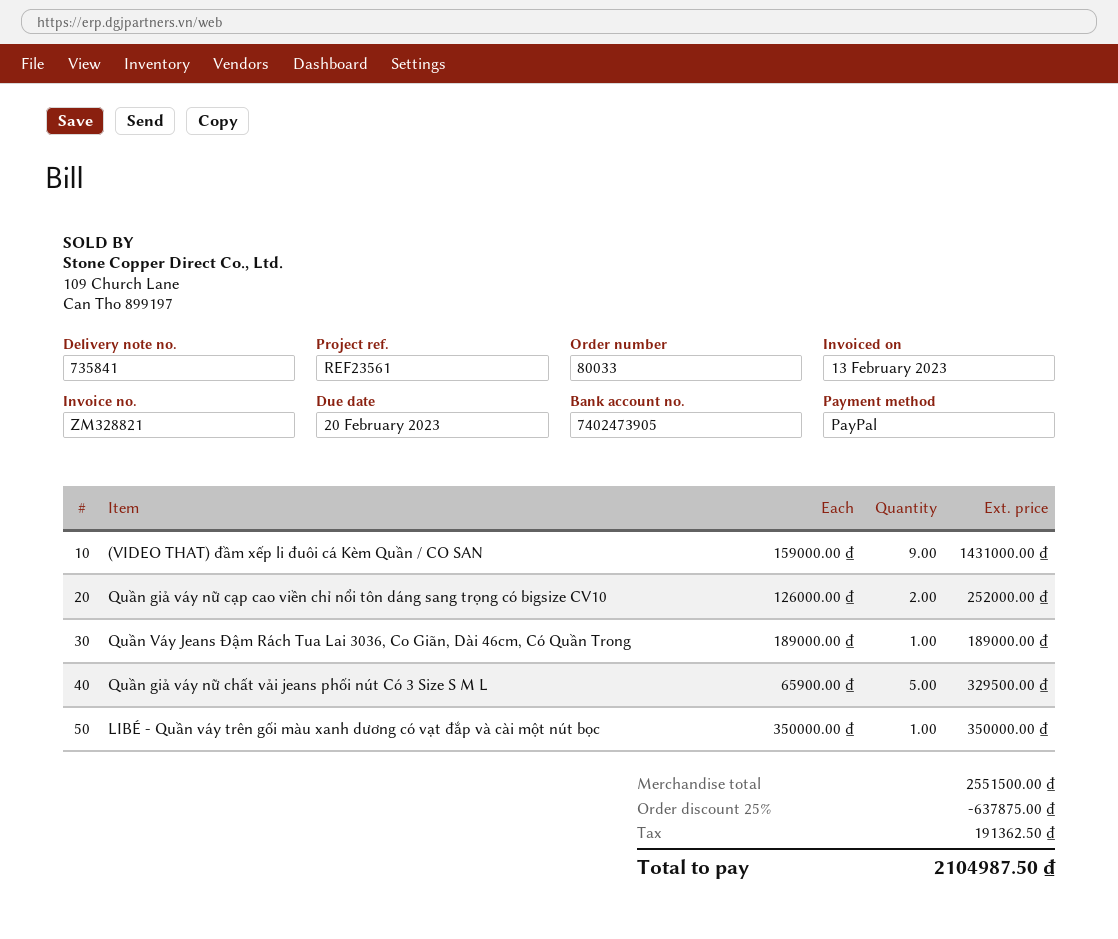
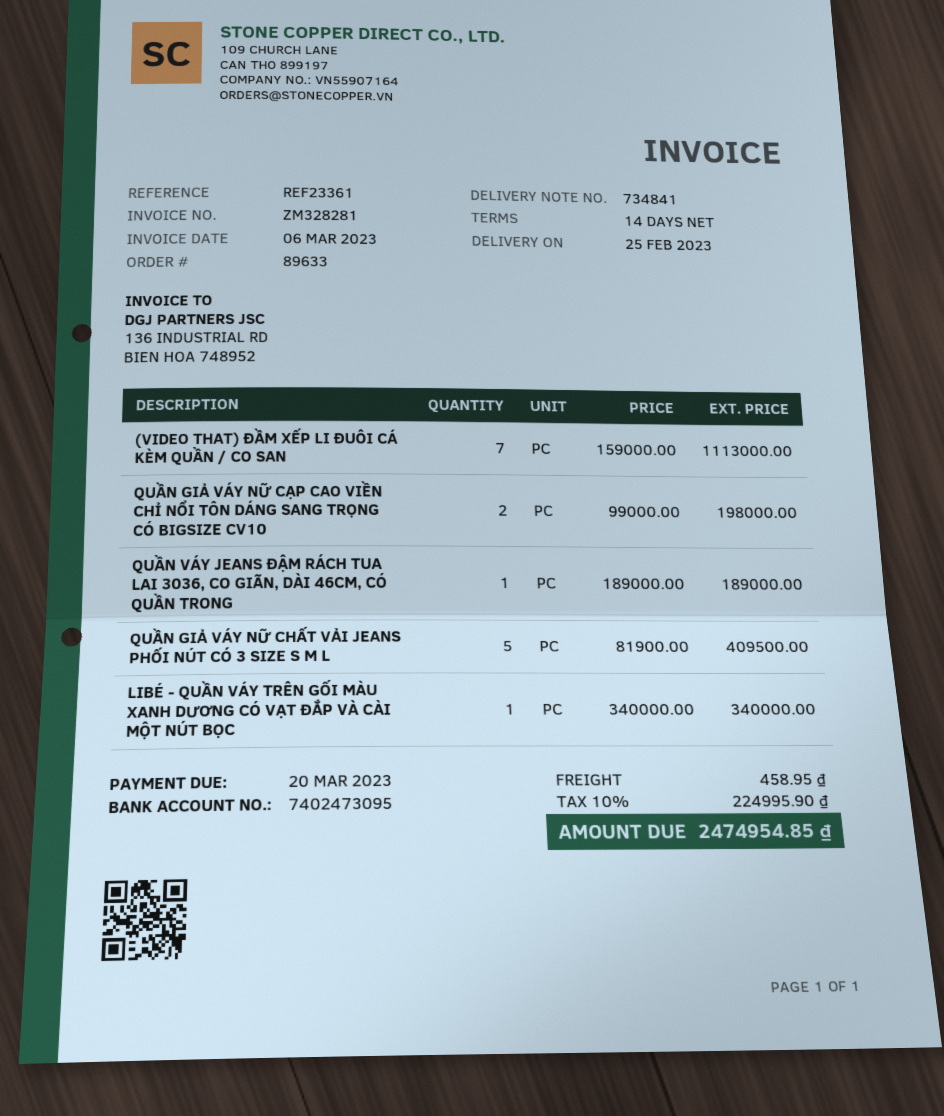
order number: 80033 -> 89633
delivery note number: 735841 -> 734841
invoice number: ZM328821 -> ZM328281
invoice date: 2023-02-13 -> 2023-03-06
due date: 2023-02-20 -> 2023-03-20
reference: REF23561 -> REF23361
bank account: 7402473905 -> 7402473095
(VIDEO THAT) đầm xếp li đuôi cá Kèm Quần / CO SAN: 9 x 159000.00 = 1431000.00 -> 7 x 159000.00 = 1113000.00
Quần giả váy nữ cạp cao viền chỉ nổi tôn dáng sang trọng có bigsize CV10: 2 x 126000.00 = 252000.00 -> 2 x 99000.00 = 198000.00
Quần giả váy nữ chất vải jeans phối nút Có 3 Size S M L: 5 x 65900.00 = 329500.00 -> 5 x 81900.00 = 409500.00
LIBÉ - Quần váy trên gối màu xanh dương có vạt đắp và cài một nút bọc: 1 x 350000.00 = 350000.00 -> 1 x 340000.00 = 340000.00
discount: 25% = 637875.00 -> none
shipping: none -> 458.95
tax: 191362.50 -> 224995.90
total: 2104987.50 -> 2474954.85

